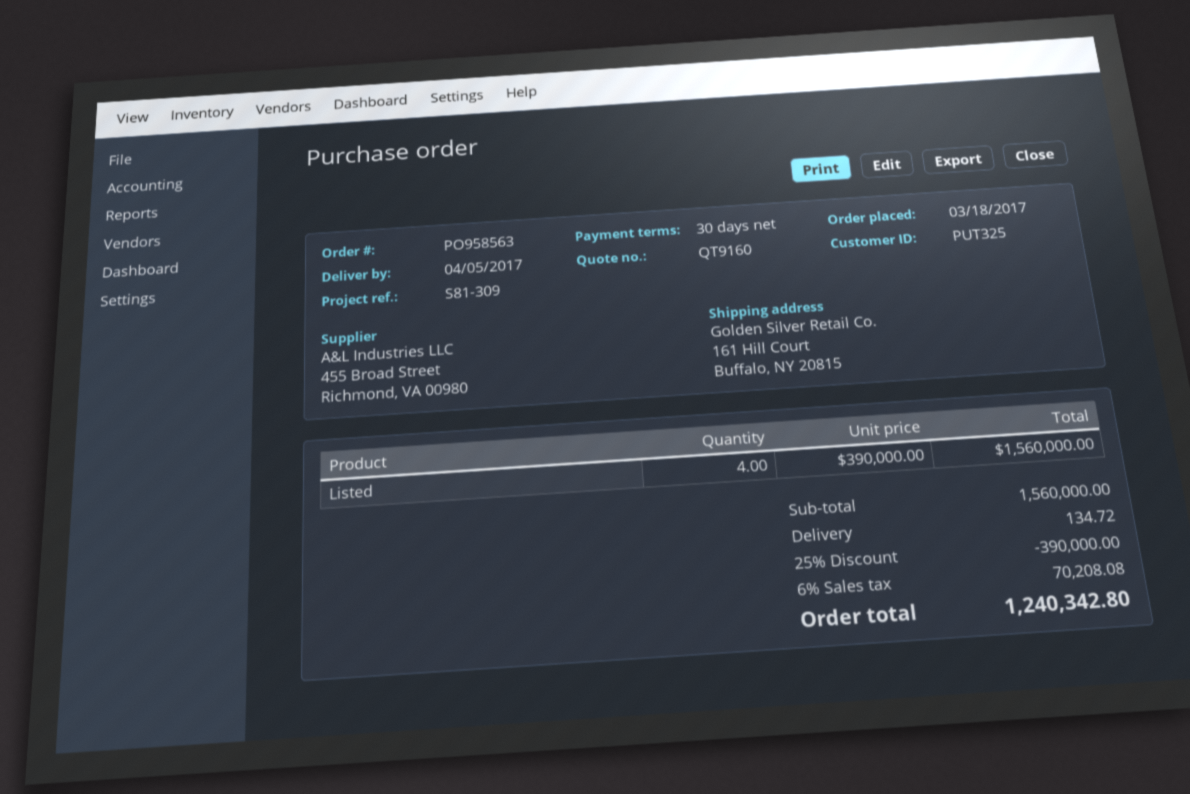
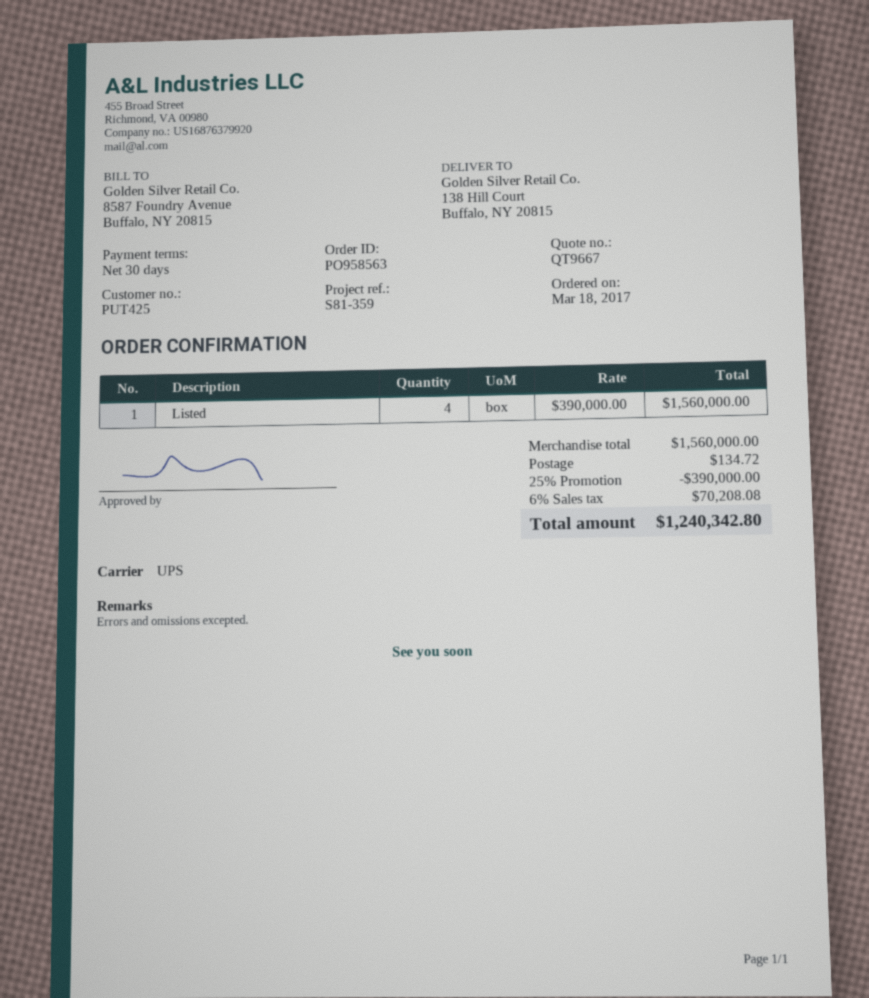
quote number: QT9160 -> QT9667
customer number: PUT325 -> PUT425
reference: S81-309 -> S81-359
ship to: 161 Hill Court, Buffalo, NY 20815 -> 138 Hill Court, Buffalo, NY 20815

